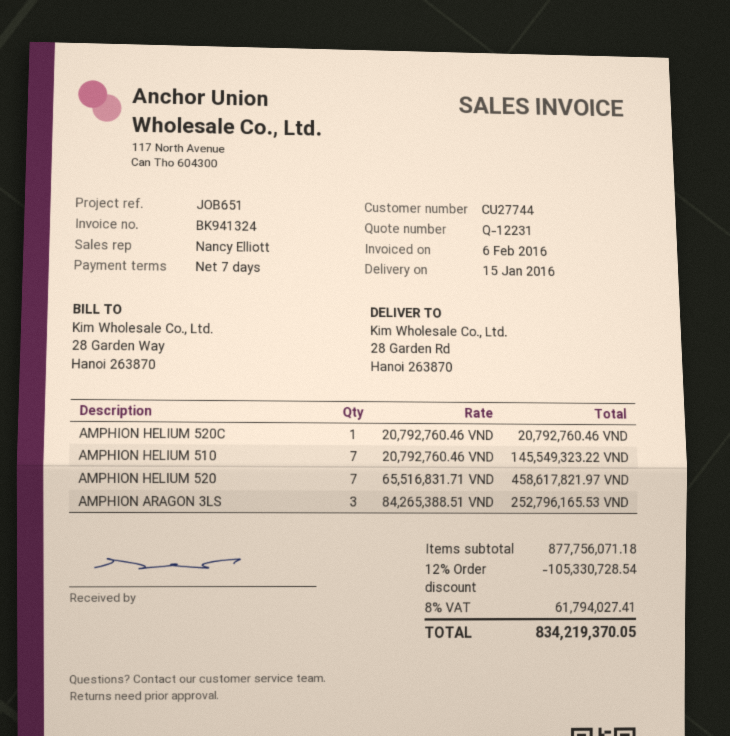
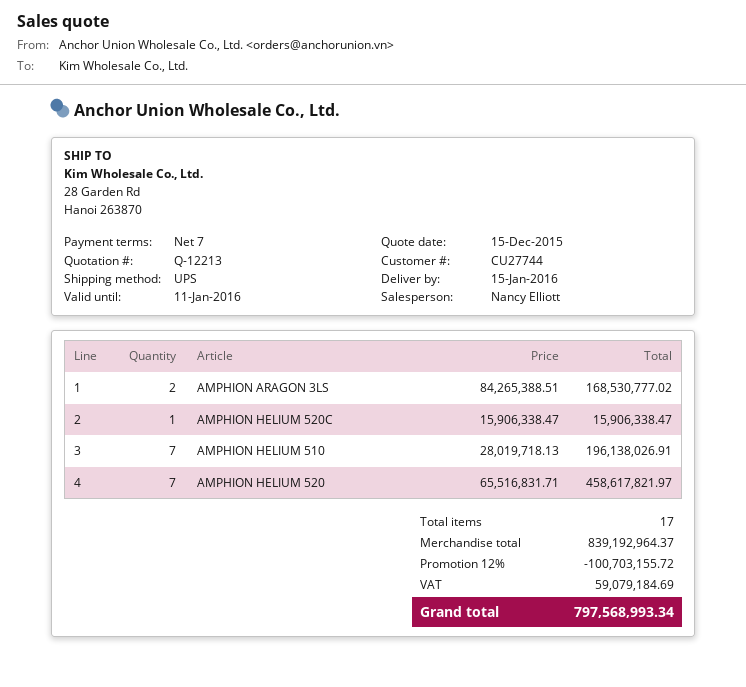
quote number: Q-12231 -> Q-12213
AMPHION HELIUM 520C: 1 x 20792760.46 = 20792760.46 -> 1 x 15906338.47 = 15906338.47
AMPHION HELIUM 510: 7 x 20792760.46 = 145549323.22 -> 7 x 28019718.13 = 196138026.91
AMPHION ARAGON 3LS: 3 x 84265388.51 = 252796165.53 -> 2 x 84265388.51 = 168530777.02
subtotal: 877756071.18 -> 839192964.37
discount: 12% = 105330728.54 -> 12% = 100703155.72
tax: 61794027.41 -> 59079184.69
total: 834219370.05 -> 797568993.34

